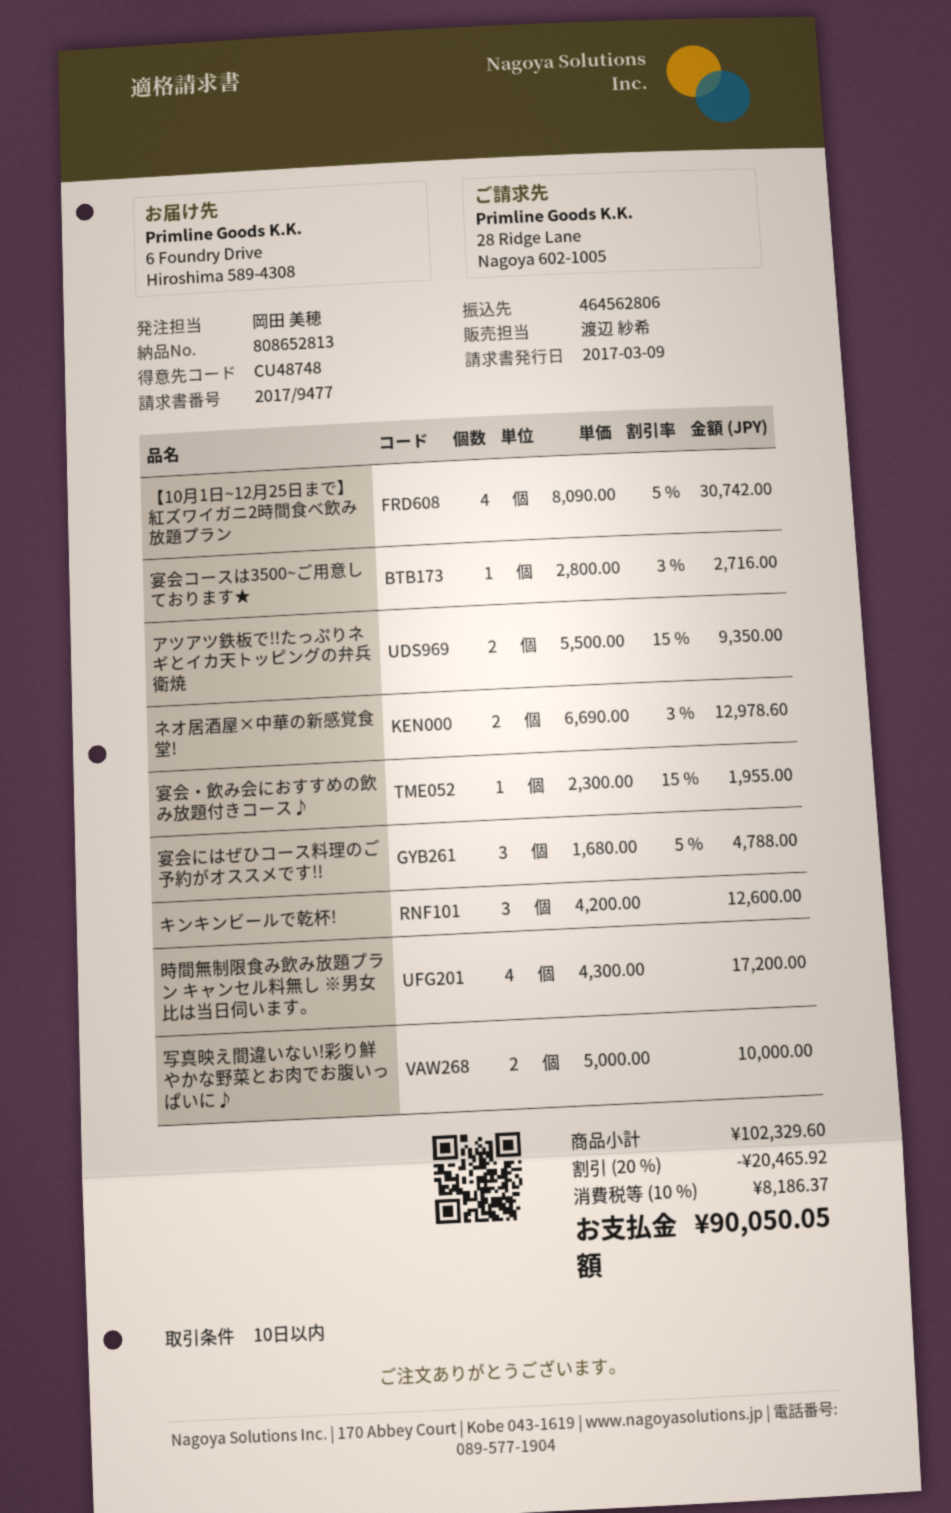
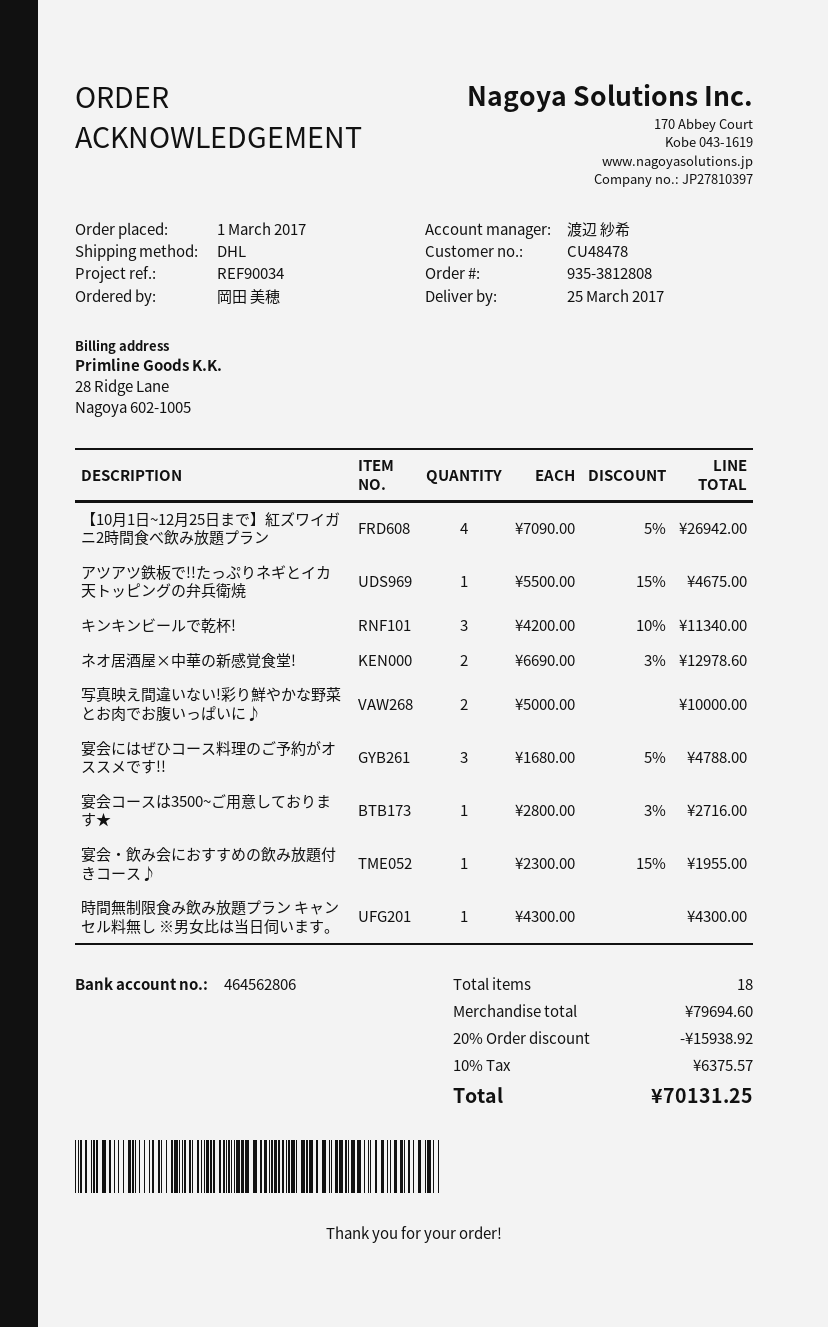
customer number: CU48748 -> CU48478
【10月1日~12月25日まで】紅ズワイガニ2時間食べ飲み放題プラン: 4 x 8090.00 - 5% = 30742.00 -> 4 x 7090.00 - 5% = 26942.00
アツアツ鉄板で!!たっぷりネギとイカ天トッピングの弁兵衛焼: 2 x 5500.00 - 15% = 9350.00 -> 1 x 5500.00 - 15% = 4675.00
キンキンビールで乾杯!: 3 x 4200.00 = 12600.00 -> 3 x 4200.00 - 10% = 11340.00
時間無制限食み飲み放題プラン キャンセル料無し ※男女比は当日伺います。: 4 x 4300.00 = 17200.00 -> 1 x 4300.00 = 4300.00
subtotal: 102329.60 -> 79694.60
discount: 20% = 20465.92 -> 20% = 15938.92
tax: 10% = 8186.37 -> 10% = 6375.57
total: 90050.05 -> 70131.25

